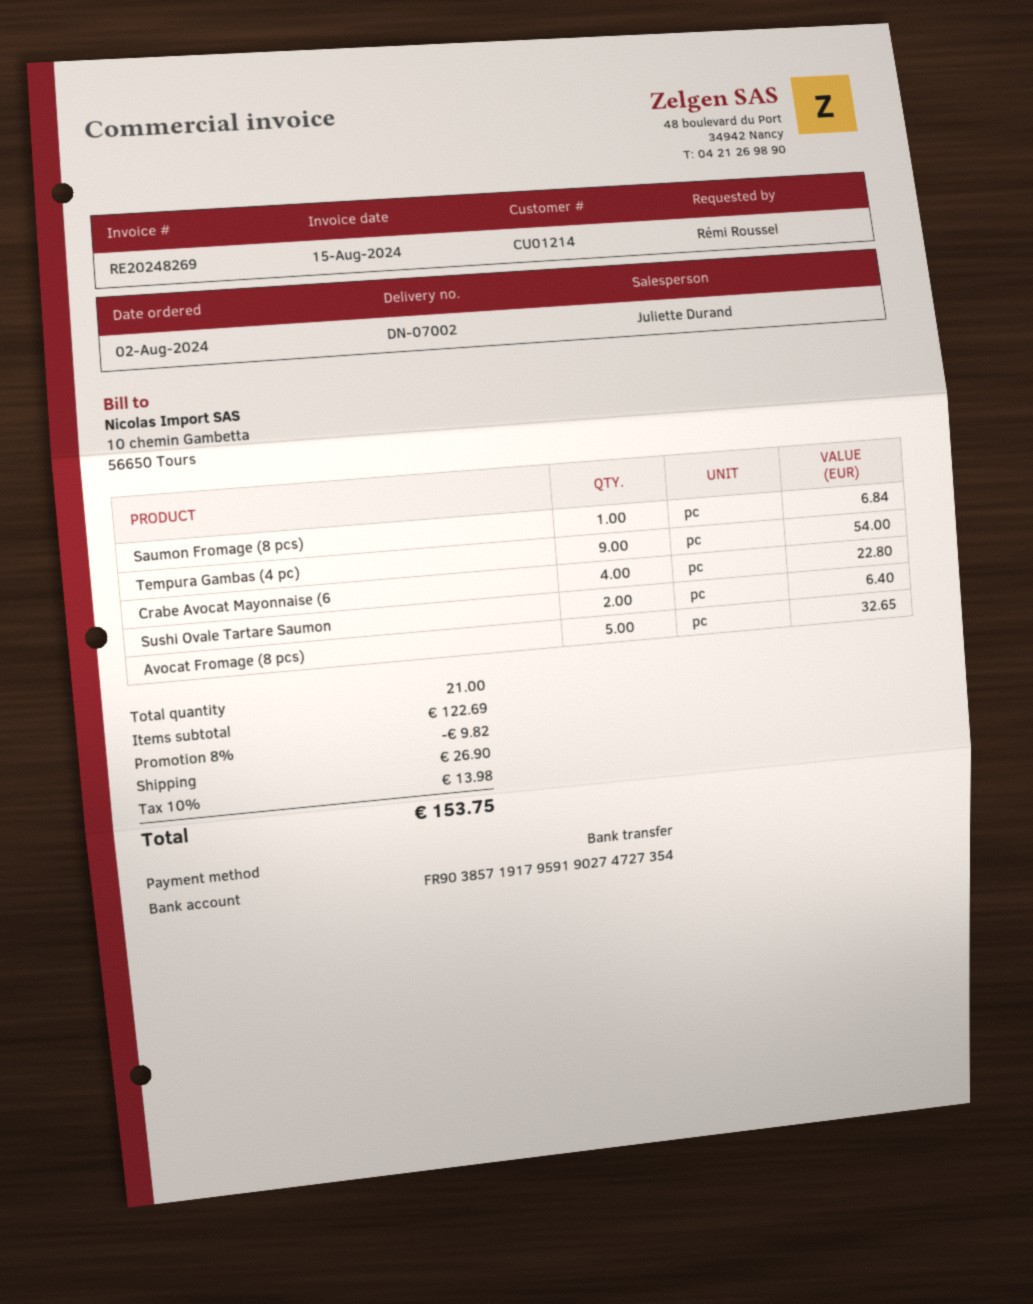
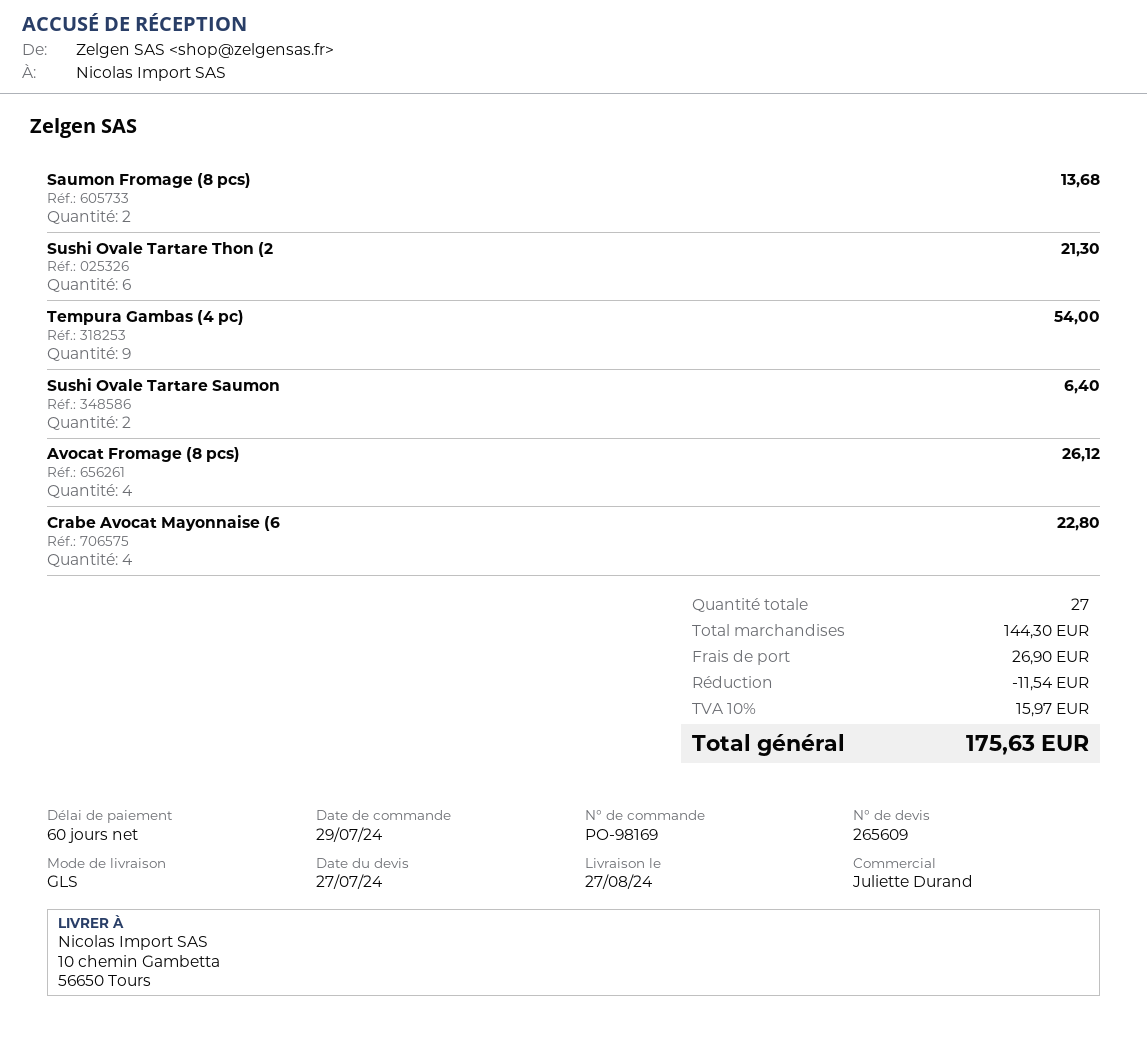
order date: 2024-08-02 -> 2024-07-29
Saumon Fromage (8 pcs): 1 for 6.84 -> 2 for 13.68
Avocat Fromage (8 pcs): 5 for 32.65 -> 4 for 26.12
Sushi Ovale Tartare Thon (2: none -> 6 for 21.30
total quantity: 21 -> 27
subtotal: 122.69 -> 144.30
discount: 9.82 -> 11.54
tax: 10% = 13.98 -> 10% = 15.97
total: 153.75 -> 175.63

